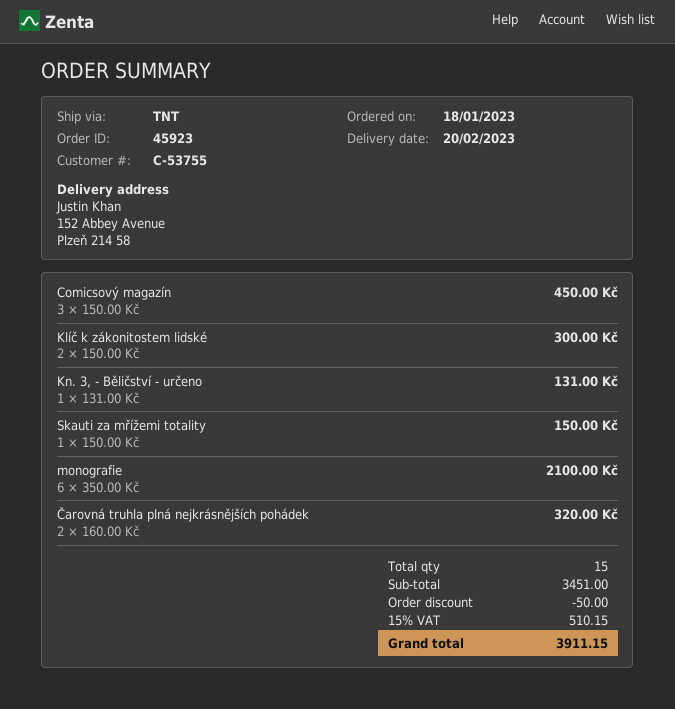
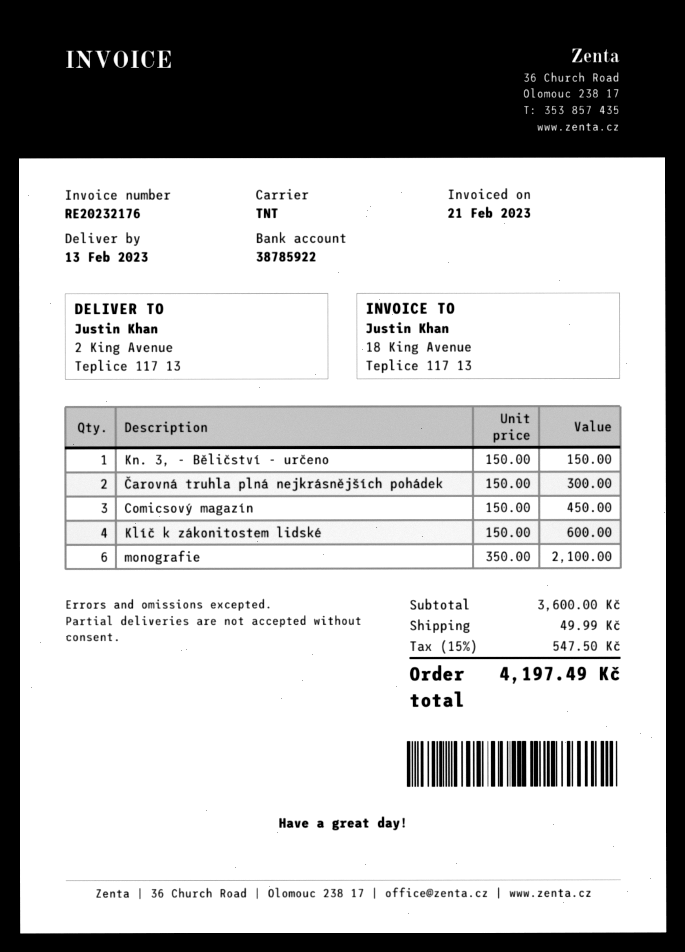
delivery date: 2023-02-20 -> 2023-02-13
ship to: 152 Abbey Avenue, Plzeň 214 58 -> 2 King Avenue, Teplice 117 13
Klíč k zákonitostem lidské: 2 x 150.00 = 300.00 -> 4 x 150.00 = 600.00
Kn. 3, - Běličství - určeno: 1 x 131.00 = 131.00 -> 1 x 150.00 = 150.00
Skauti za mřížemi totality: 1 x 150.00 = 150.00 -> none
Čarovná truhla plná nejkrásnějších pohádek: 2 x 160.00 = 320.00 -> 2 x 150.00 = 300.00
subtotal: 3451.00 -> 3600.00
discount: 50.00 -> none
shipping: none -> 49.99
tax: 15% = 510.15 -> 15% = 547.50
total: 3911.15 -> 4197.49

